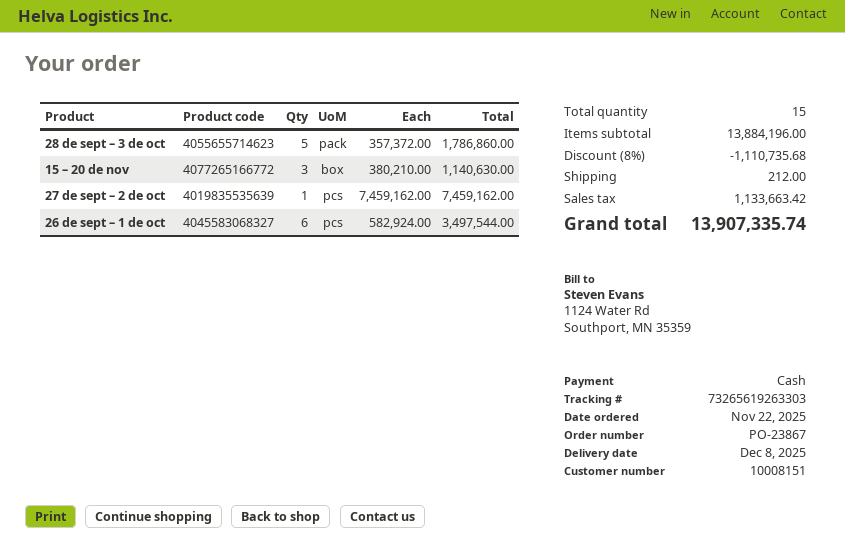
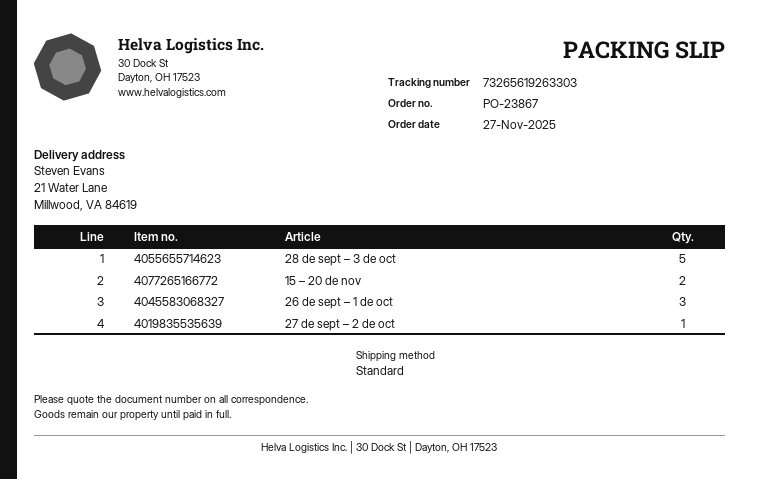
order date: 2025-11-22 -> 2025-11-27
15 – 20 de nov: 3 -> 2
26 de sept – 1 de oct: 6 -> 3

